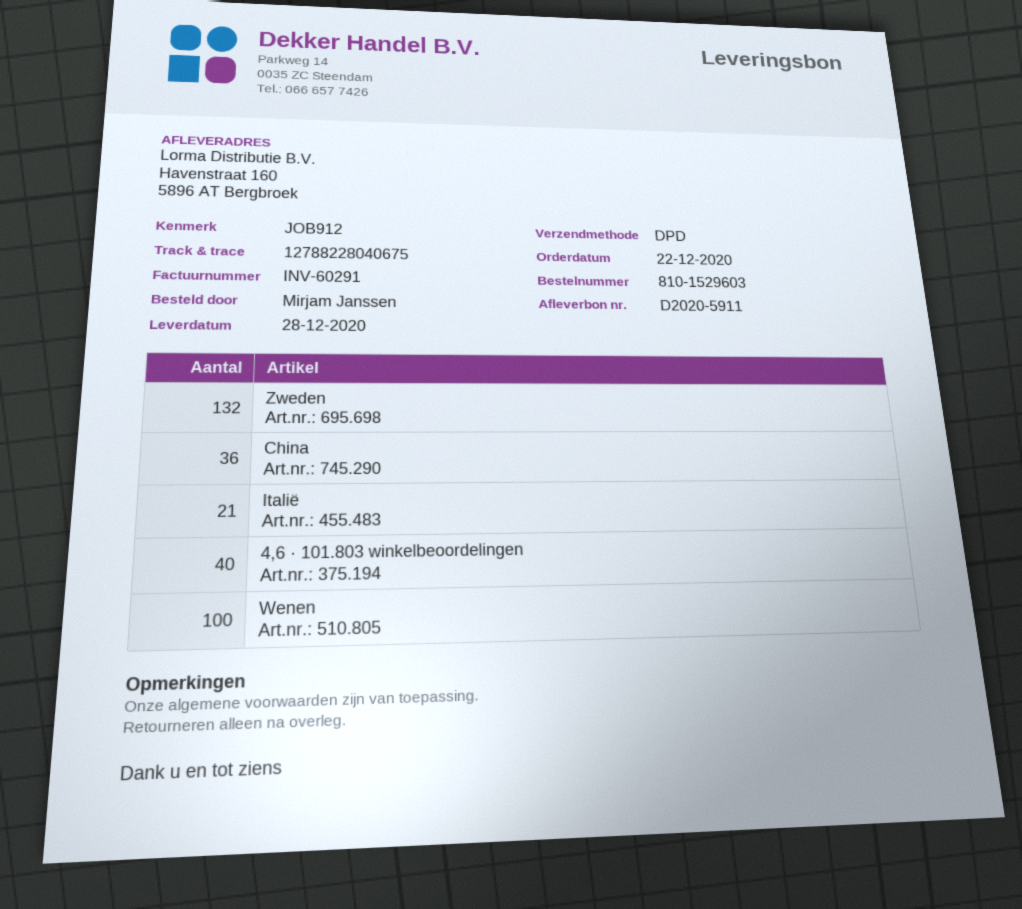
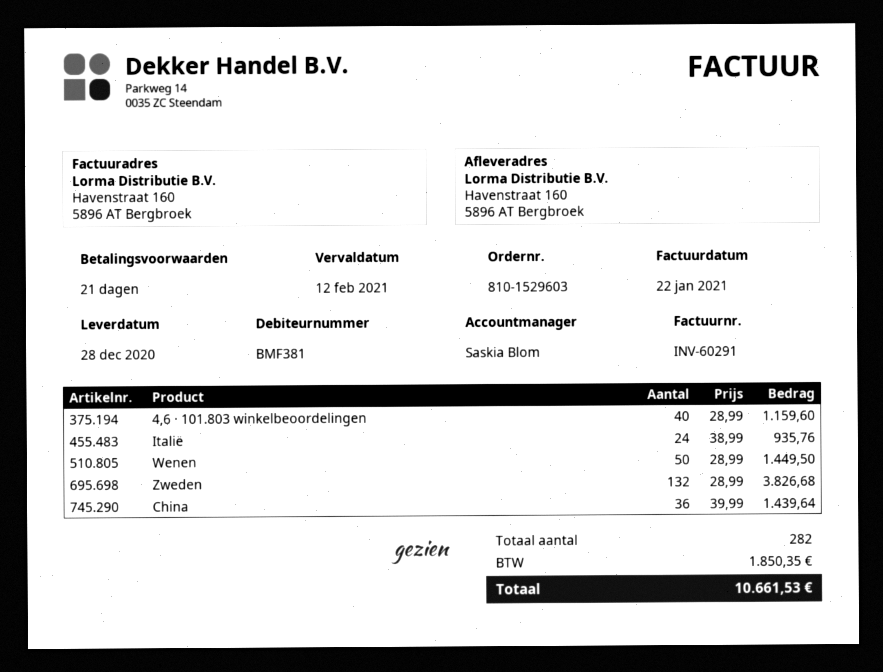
Italië: 21 -> 24
Wenen: 100 -> 50

